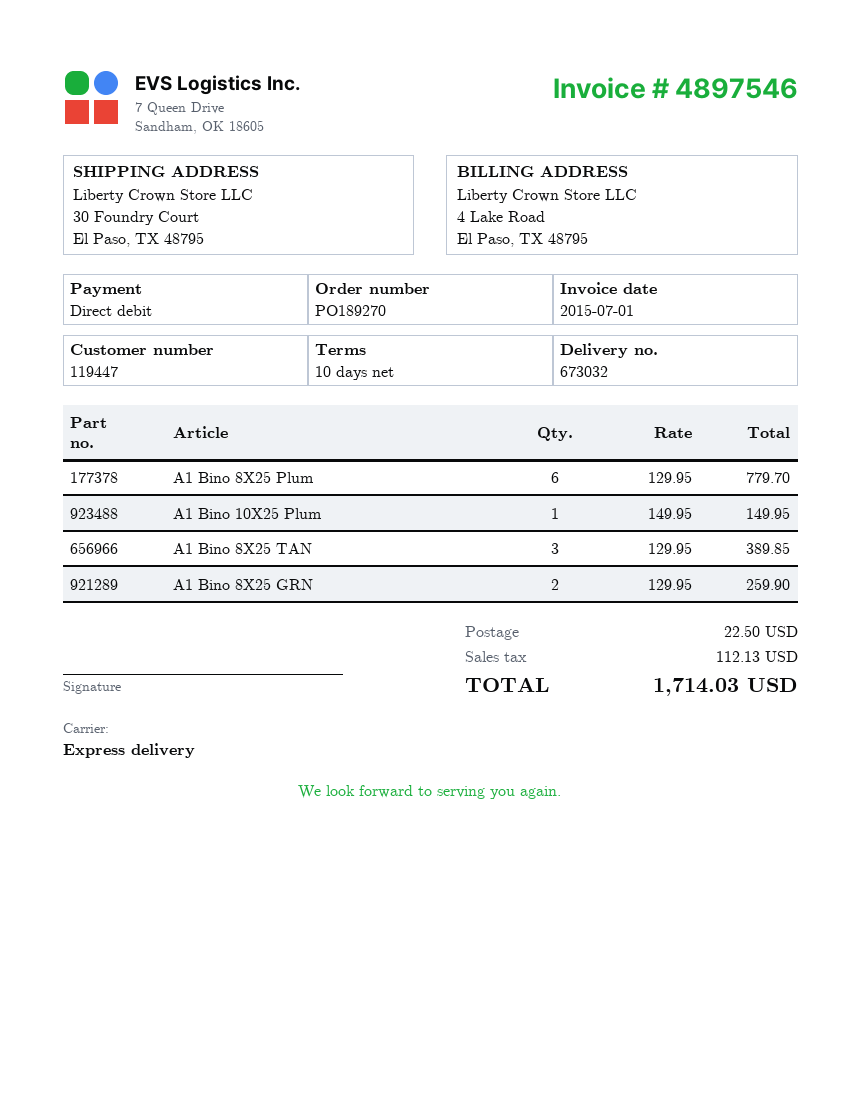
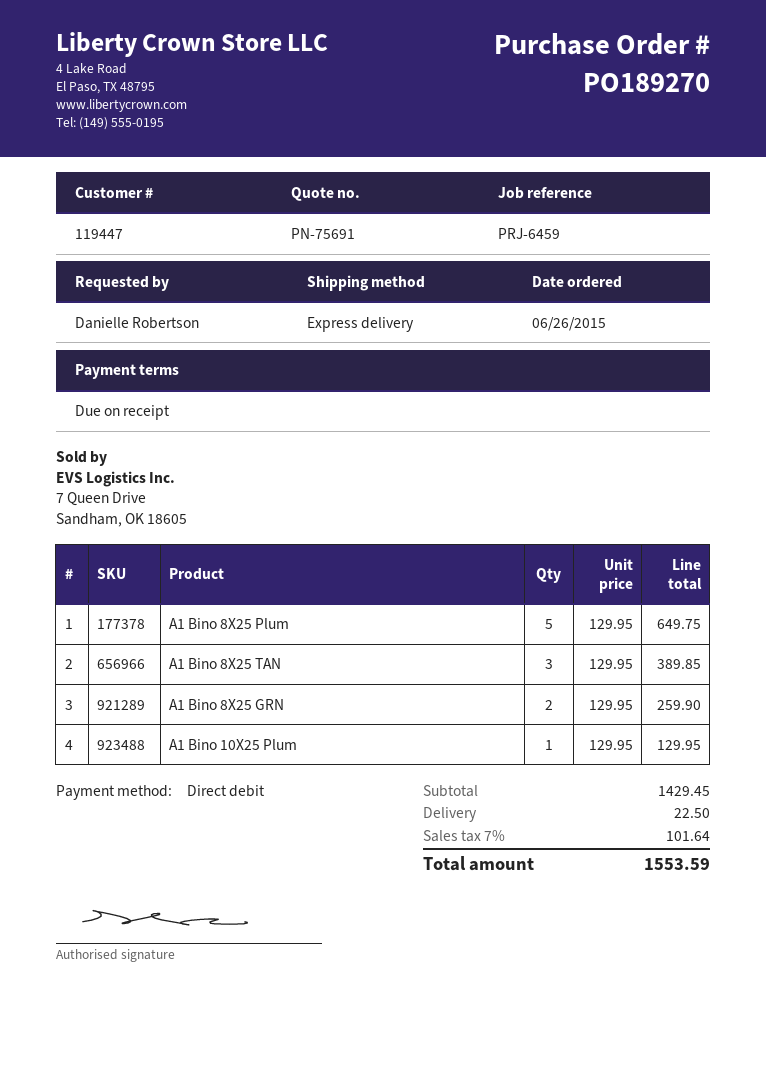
payment terms: 10 days -> on receipt
A1 Bino 8X25 Plum: 6 x 129.95 = 779.70 -> 5 x 129.95 = 649.75
A1 Bino 10X25 Plum: 1 x 149.95 = 149.95 -> 1 x 129.95 = 129.95
tax: 112.13 -> 101.64
total: 1714.03 -> 1553.59

